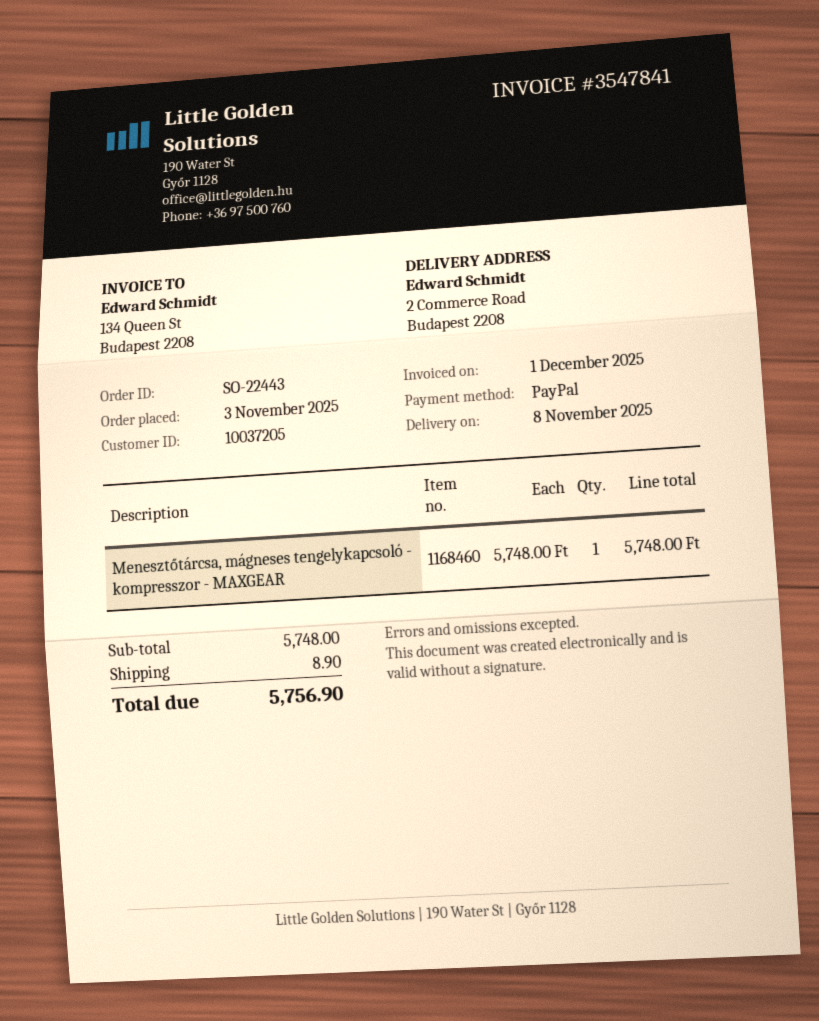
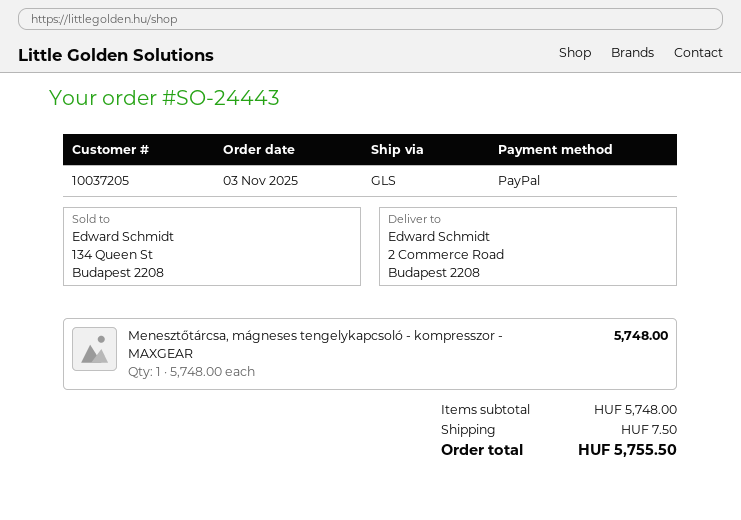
order number: SO-22443 -> SO-24443
shipping: 8.90 -> 7.50
total: 5756.90 -> 5755.50

